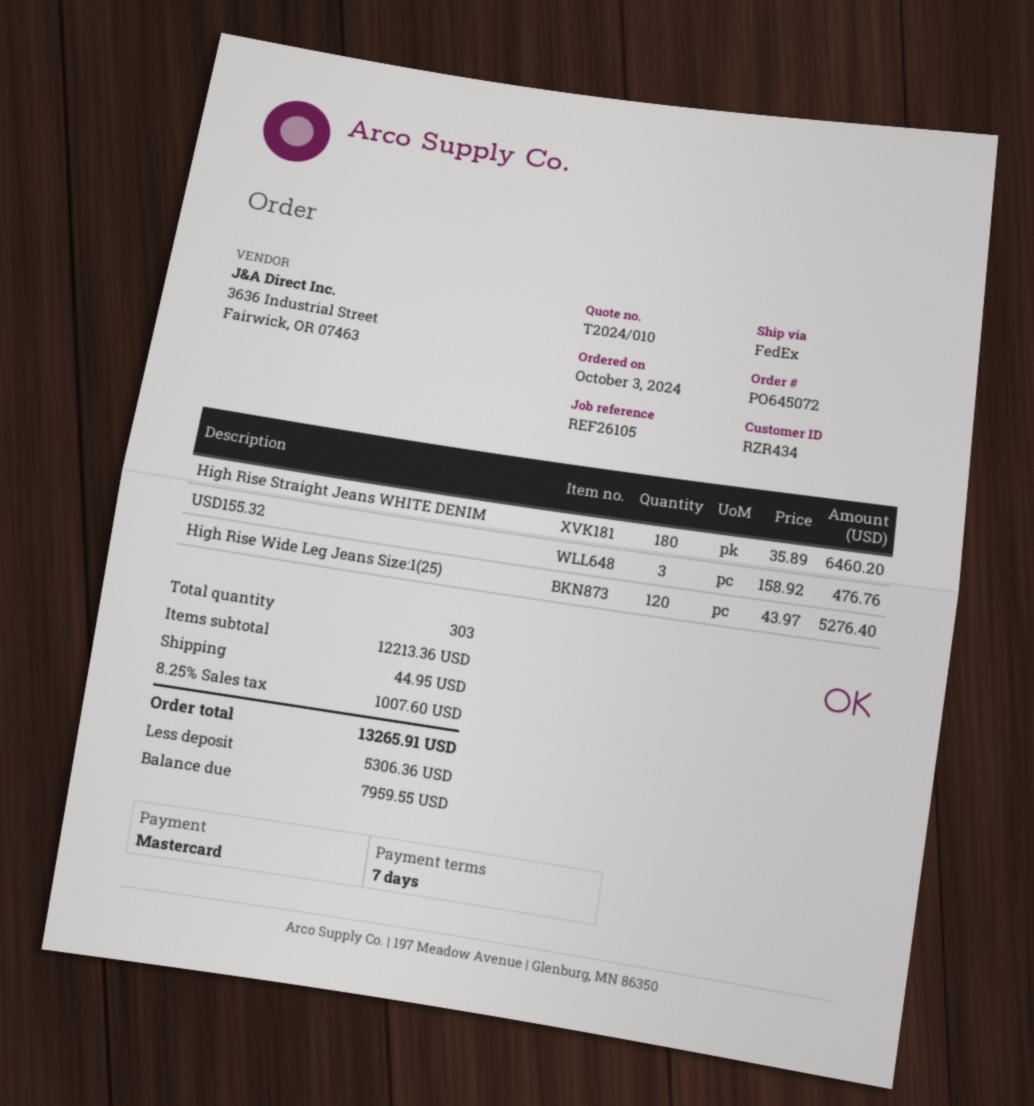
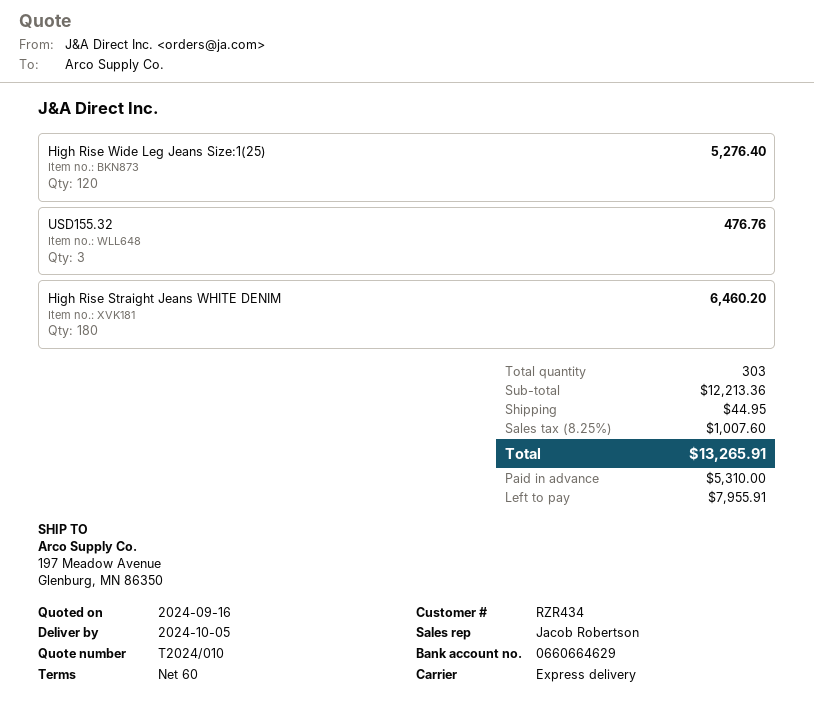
payment terms: 7 days -> 60 days
shipping method: FedEx -> express
deposit: 5306.36 -> 5310.00
balance: 7959.55 -> 7955.91

